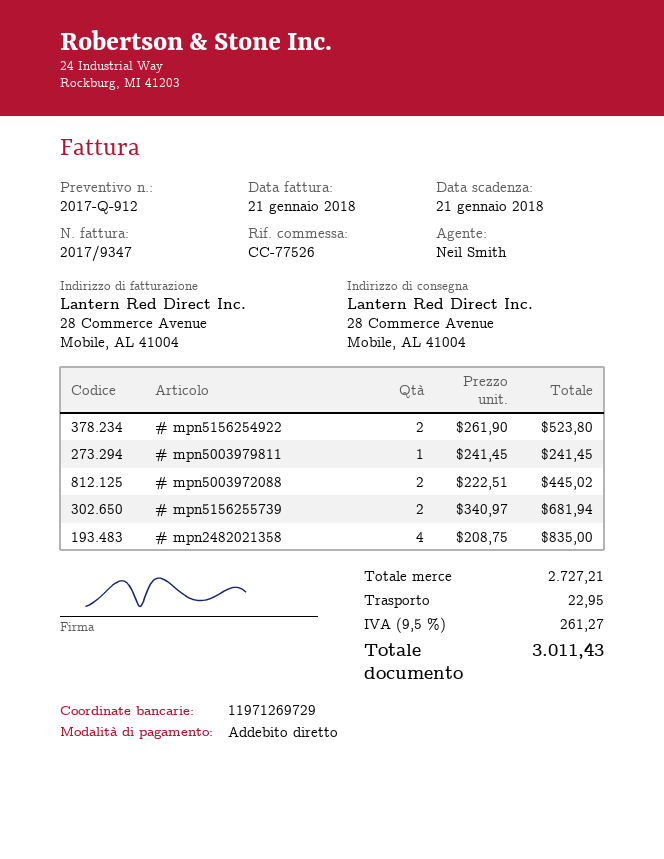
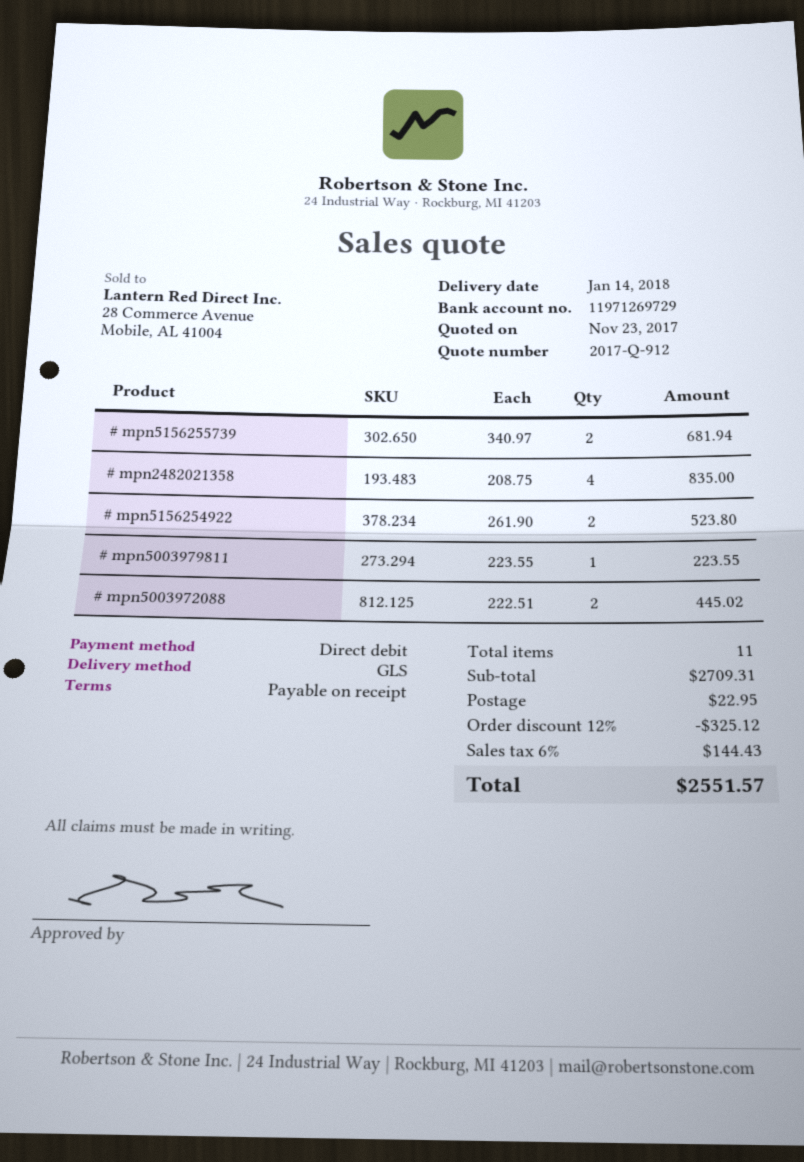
# mpn5003979811: 1 x 241.45 = 241.45 -> 1 x 223.55 = 223.55
subtotal: 2727.21 -> 2709.31
discount: none -> 12% = 325.12
tax: 9.5% = 261.27 -> 6% = 144.43
total: 3011.43 -> 2551.57

